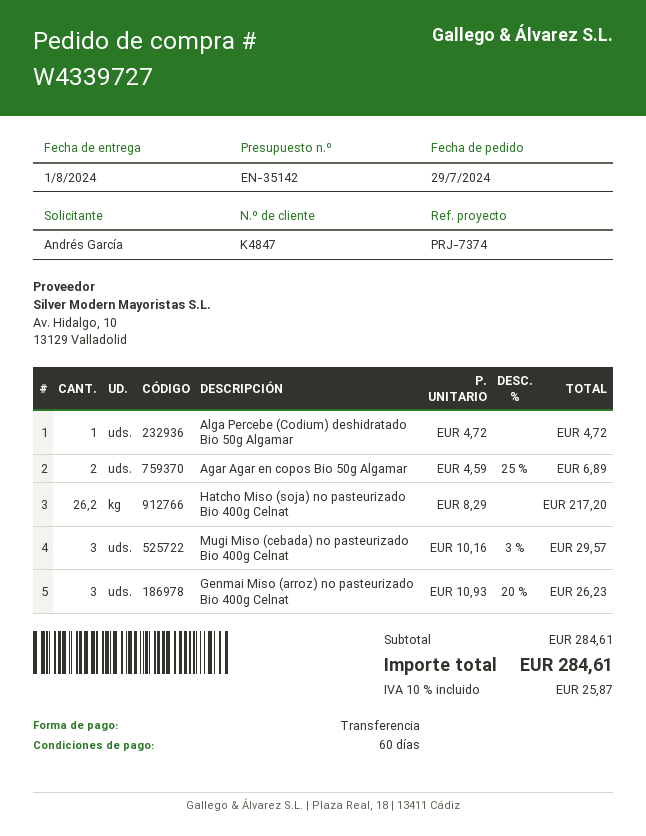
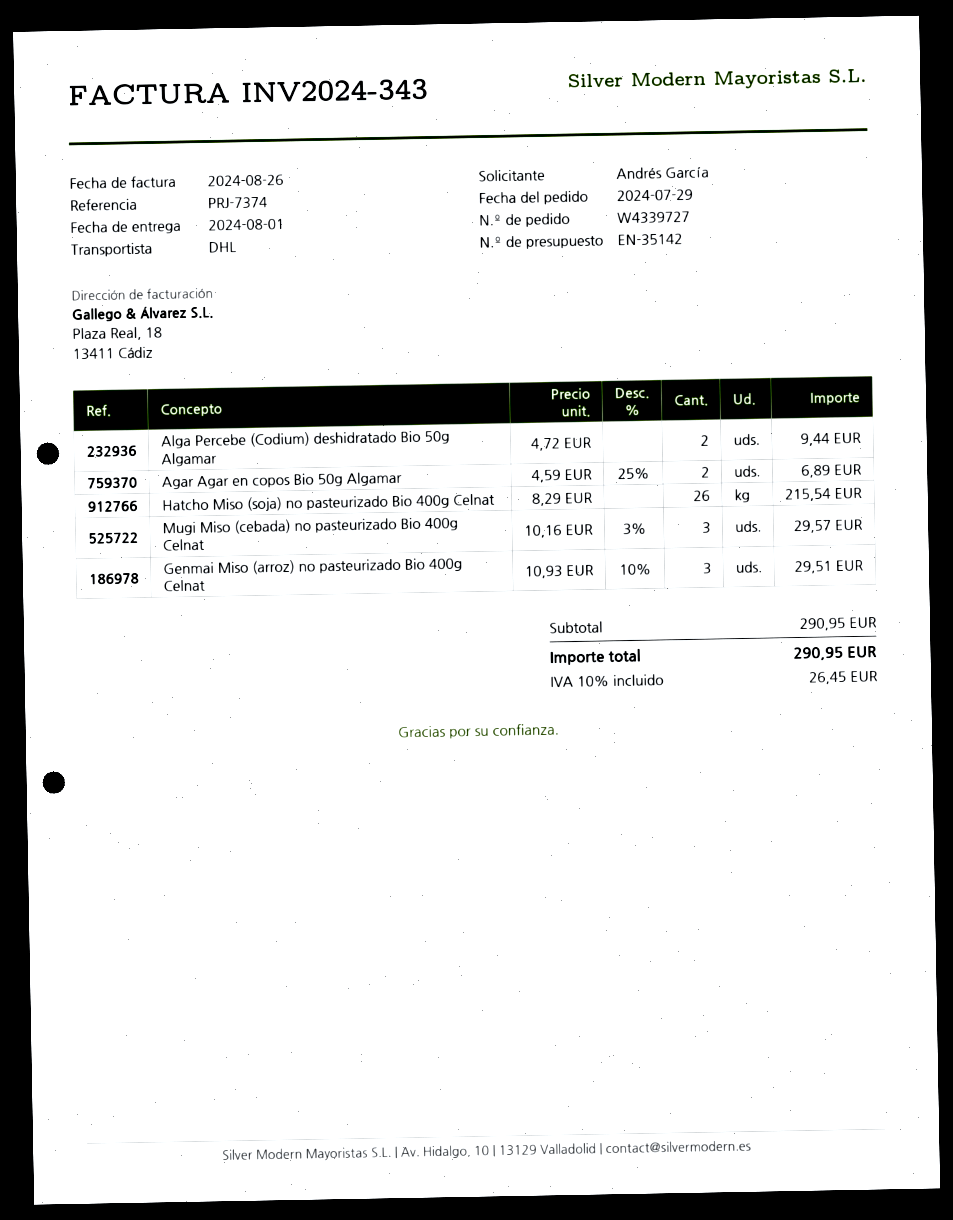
Alga Percebe (Codium) deshidratado Bio 50g Algamar: 1 x 4.72 = 4.72 -> 2 x 4.72 = 9.44
Hatcho Miso (soja) no pasteurizado Bio 400g Celnat: 26.2 x 8.29 = 217.20 -> 26 x 8.29 = 215.54
Genmai Miso (arroz) no pasteurizado Bio 400g Celnat: 3 x 10.93 - 20% = 26.23 -> 3 x 10.93 - 10% = 29.51
subtotal: 284.61 -> 290.95
tax: 10% = 25.87 -> 10% = 26.45
total: 284.61 -> 290.95

